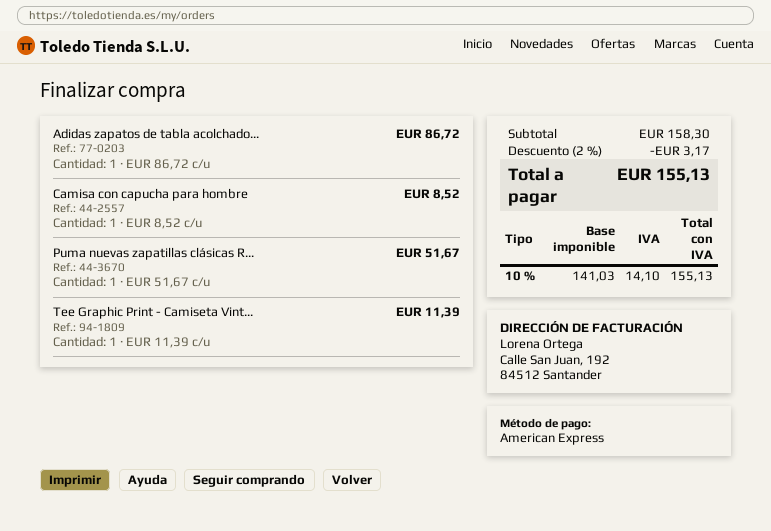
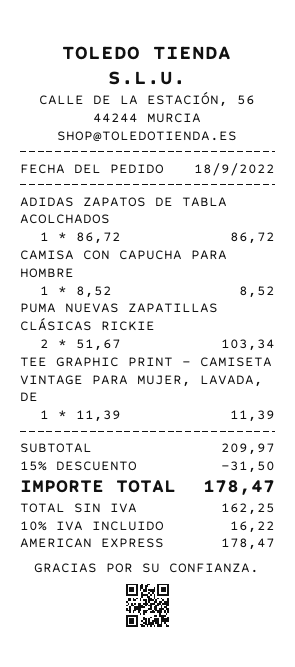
Puma nuevas zapatillas clásicas R...: 1 x 51.67 = 51.67 -> 2 x 51.67 = 103.34
subtotal: 158.30 -> 209.97
discount: 2% = 3.17 -> 15% = 31.50
net: 141.03 -> 162.25
tax: 10% = 14.10 -> 10% = 16.22
total: 155.13 -> 178.47

